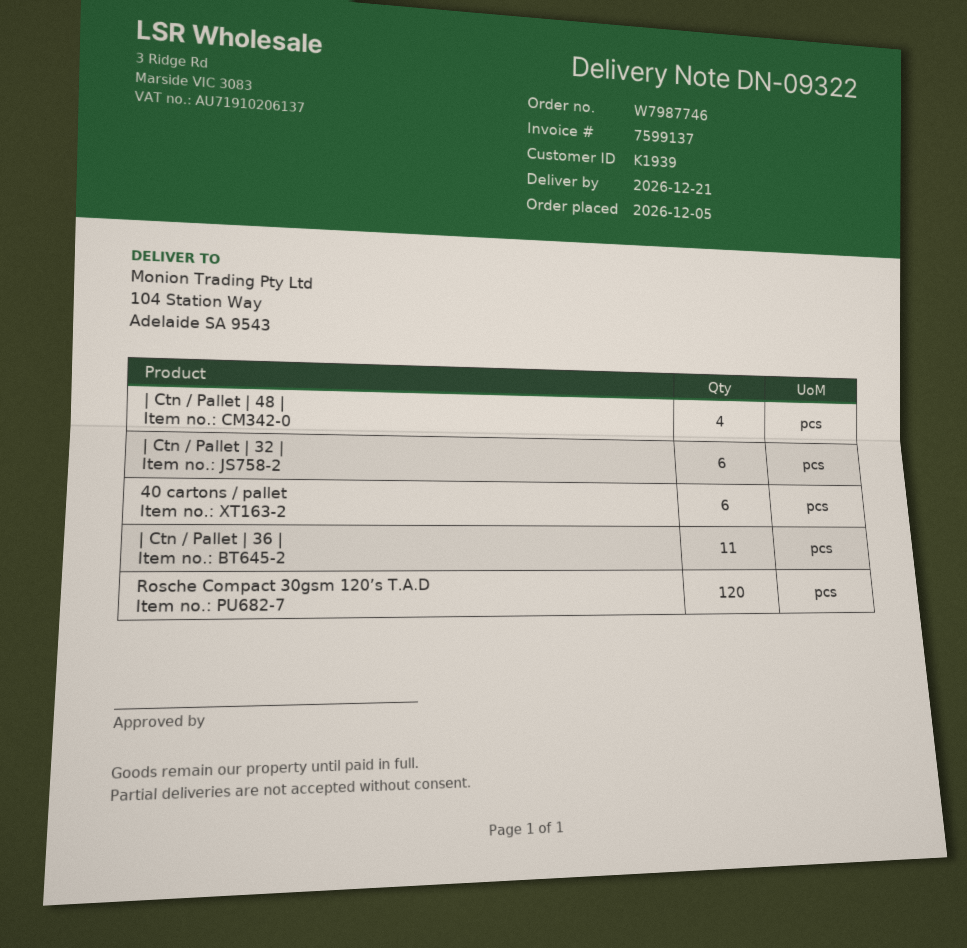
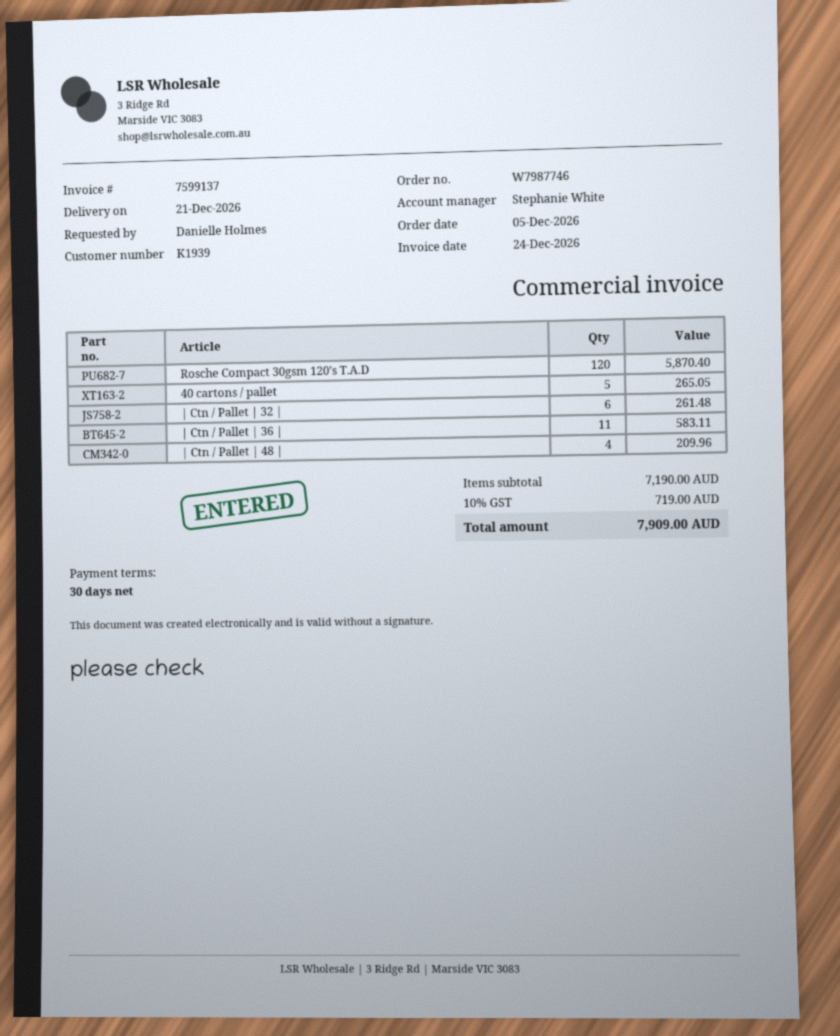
40 cartons / pallet: 6 -> 5

